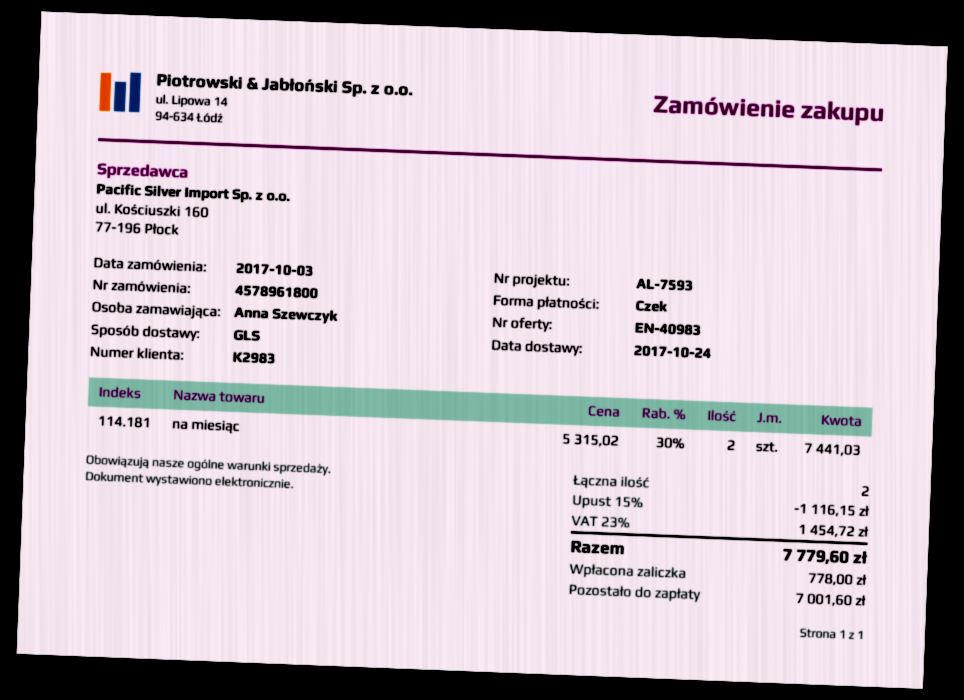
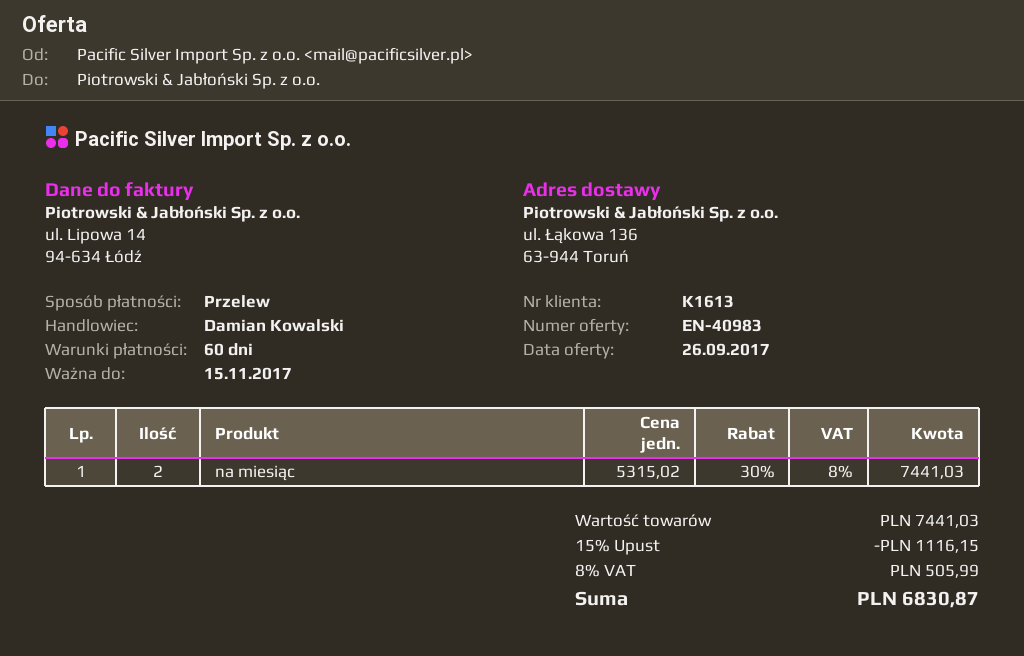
customer number: K2983 -> K1613
payment method: cheque -> bank transfer
tax: 23% = 1454.72 -> 8% = 505.99
total: 7779.60 -> 6830.87

